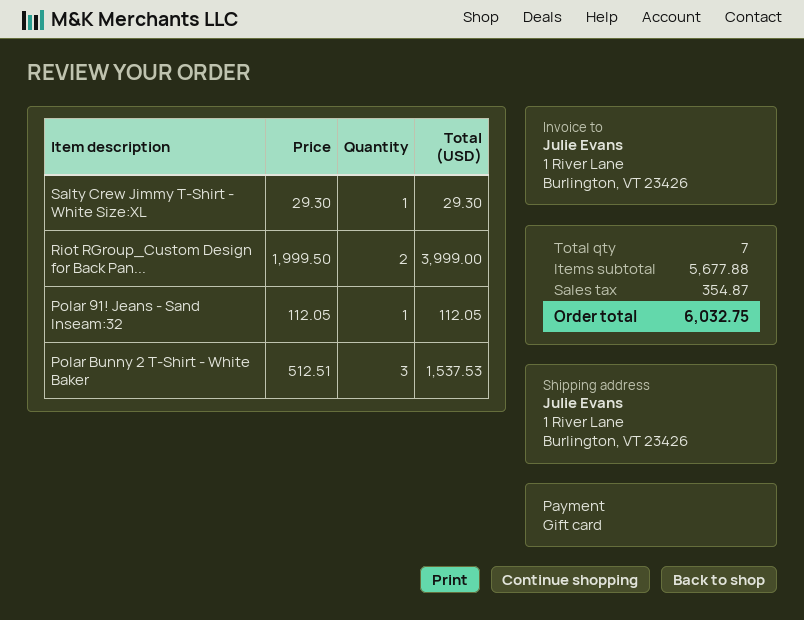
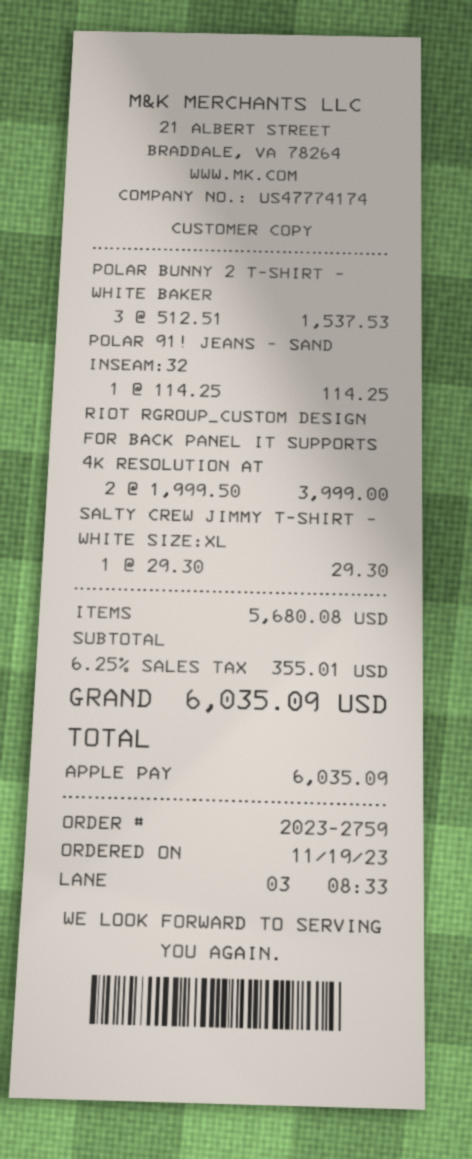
payment method: gift card -> Apple Pay
Polar 91! Jeans - Sand Inseam:32: 1 x 112.05 = 112.05 -> 1 x 114.25 = 114.25
subtotal: 5677.88 -> 5680.08
tax: 354.87 -> 355.01
total: 6032.75 -> 6035.09

